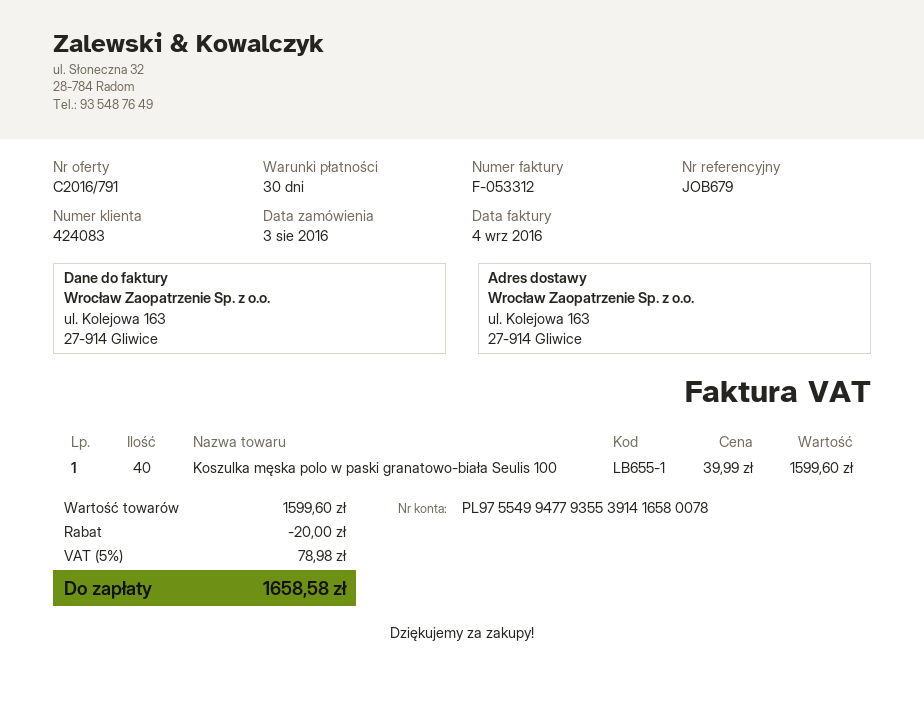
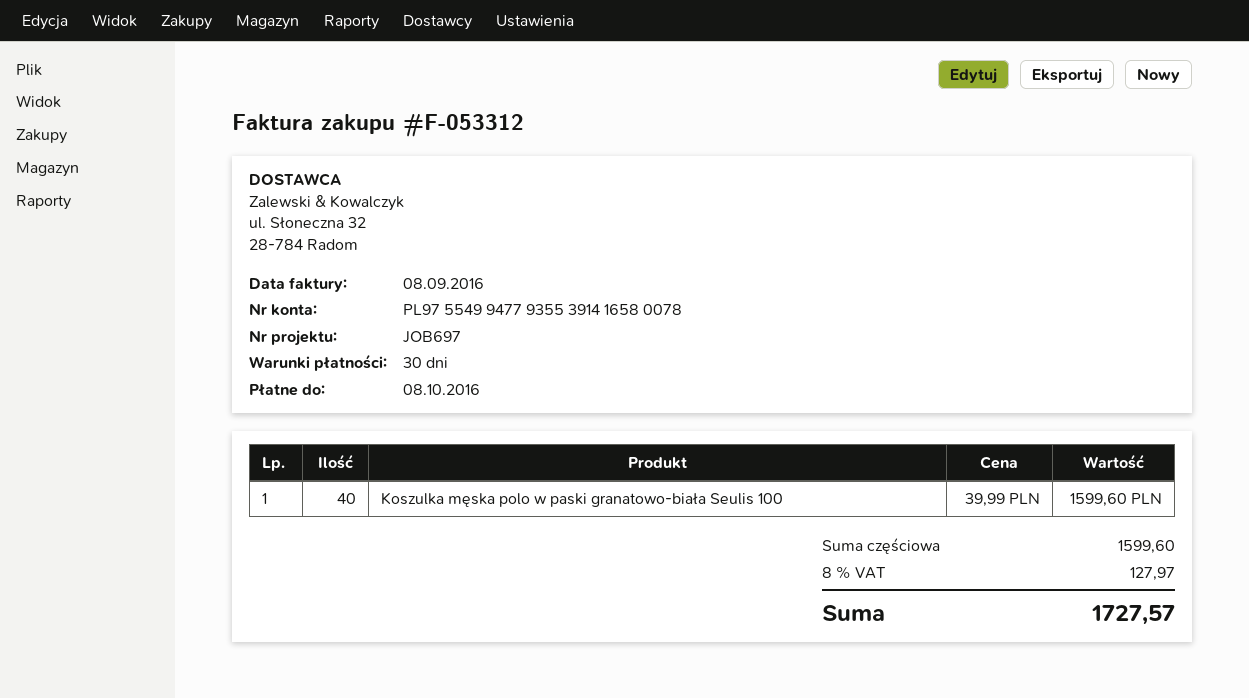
invoice date: 2016-09-04 -> 2016-09-08
reference: JOB679 -> JOB697
discount: 20.00 -> none
tax: 5% = 78.98 -> 8% = 127.97
total: 1658.58 -> 1727.57

